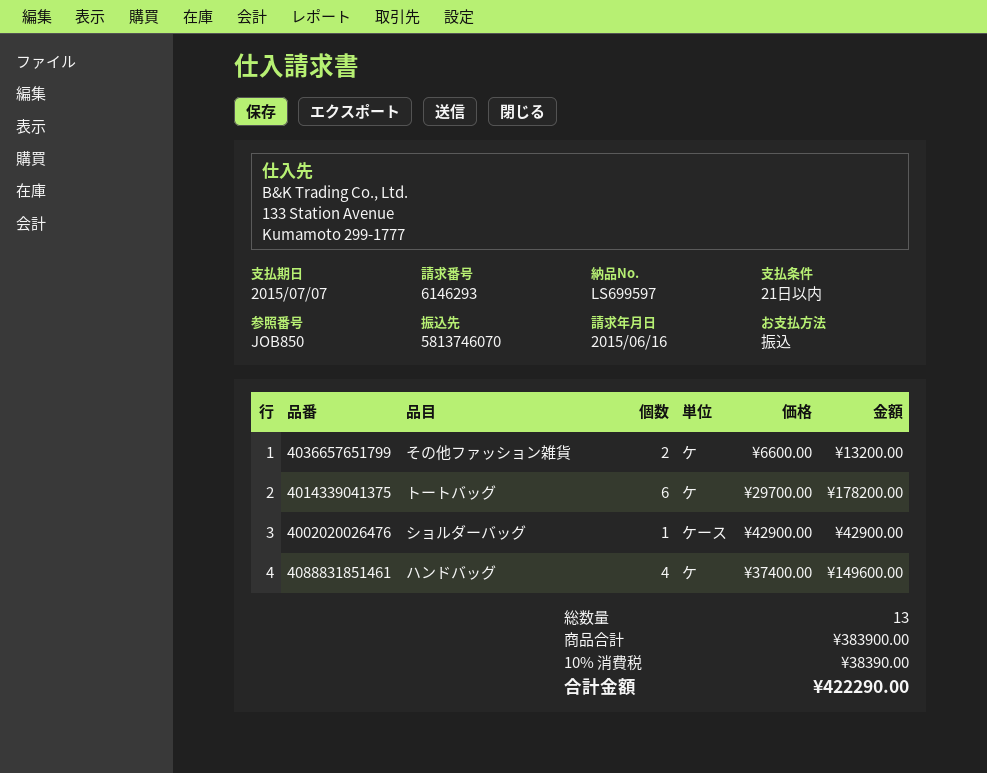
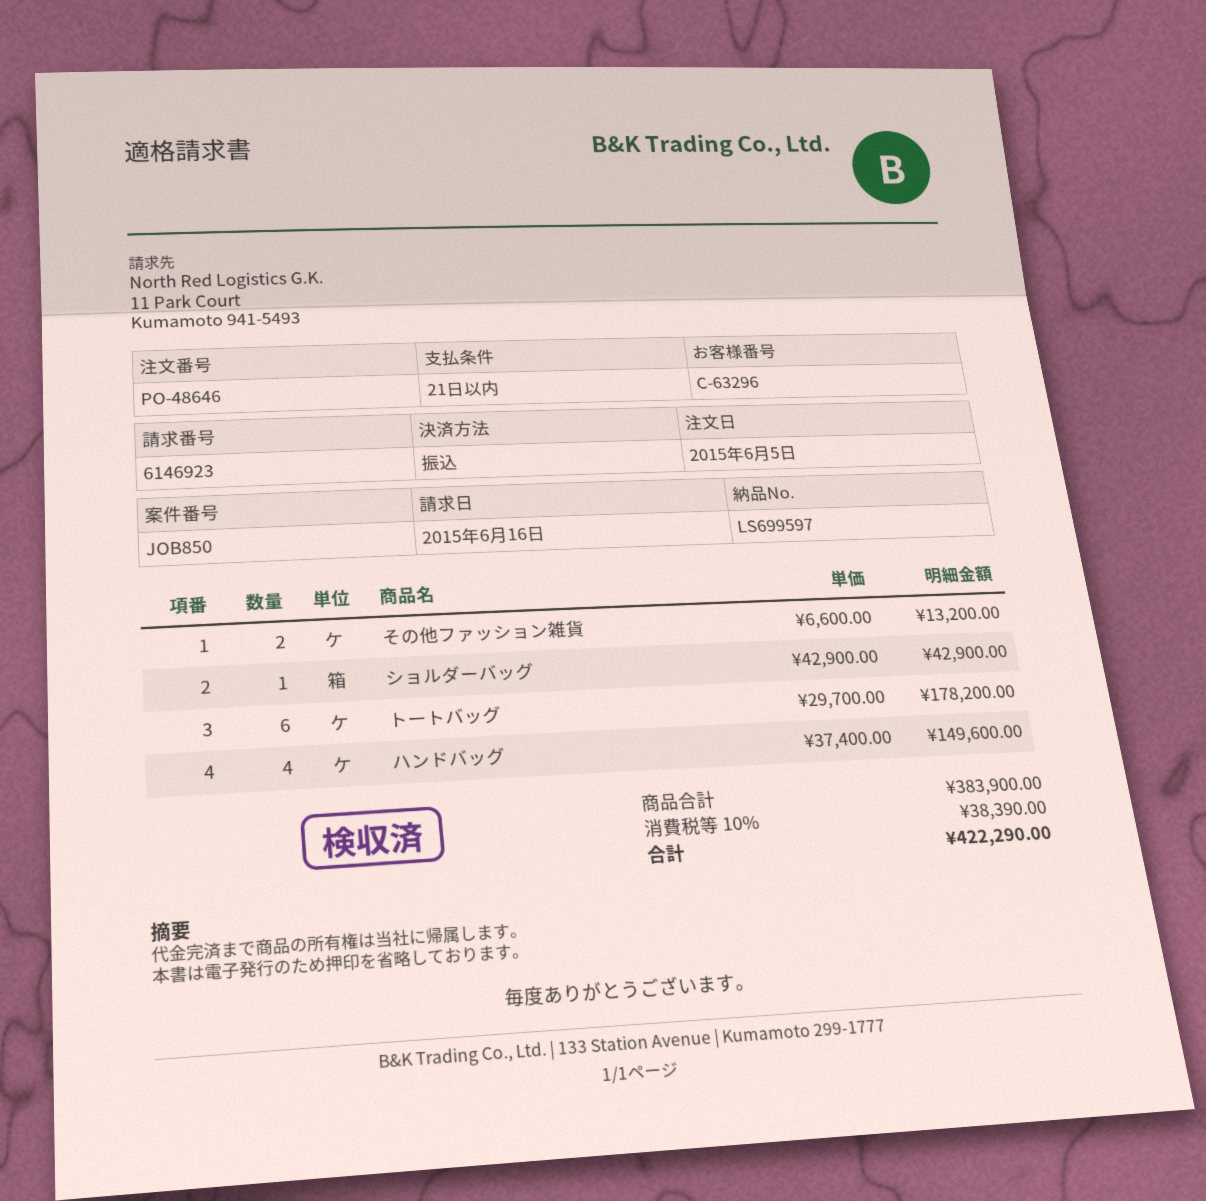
invoice number: 6146293 -> 6146923

